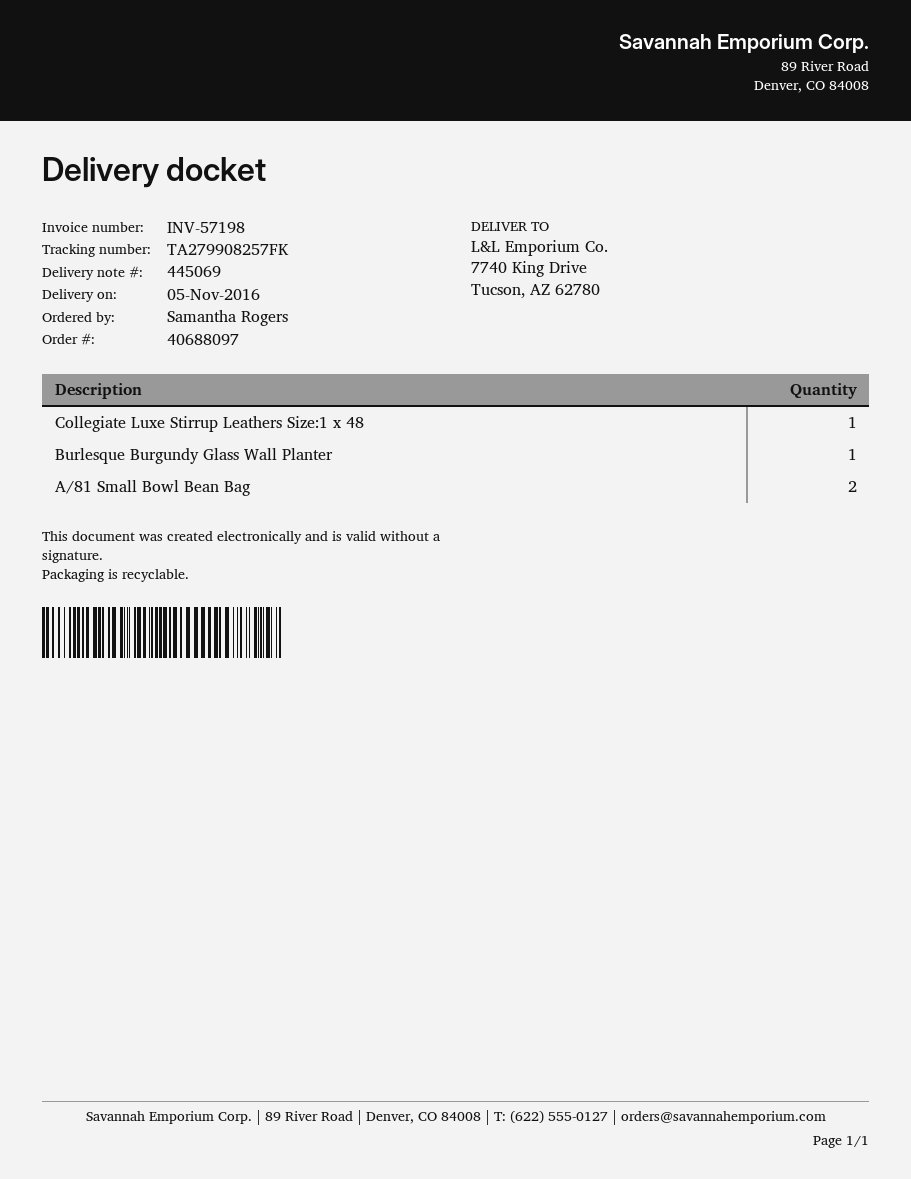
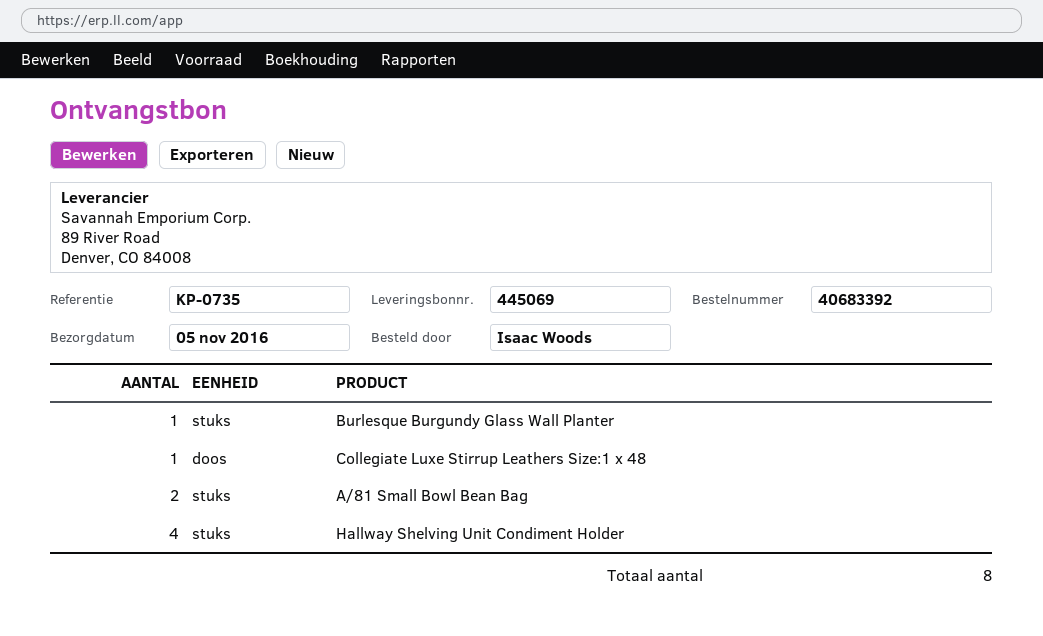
order number: 40688097 -> 40683392
ordered by: Samantha Rogers -> Isaac Woods
Hallway Shelving Unit Condiment Holder: none -> 4

